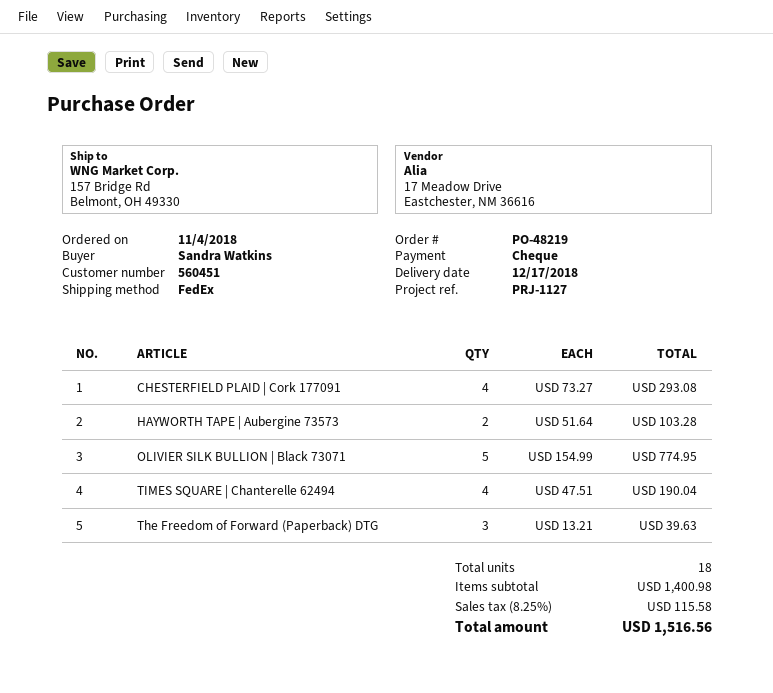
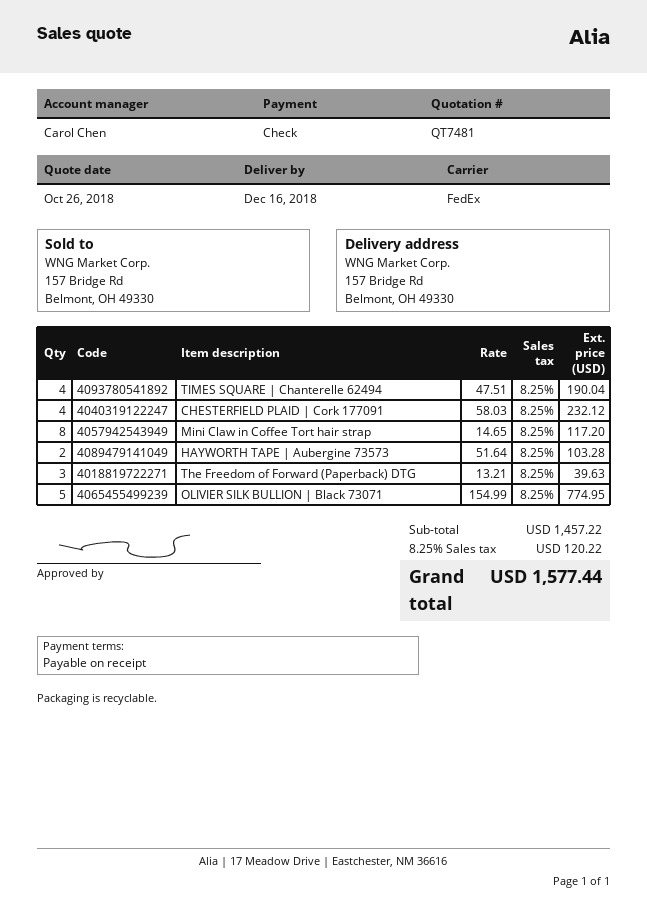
delivery date: 2018-12-17 -> 2018-12-16
CHESTERFIELD PLAID | Cork 177091: 4 x 73.27 = 293.08 -> 4 x 58.03 = 232.12
Mini Claw in Coffee Tort hair strap: none -> 8 x 14.65 = 117.20
subtotal: 1400.98 -> 1457.22
tax: 8.25% = 115.58 -> 8.25% = 120.22
total: 1516.56 -> 1577.44

